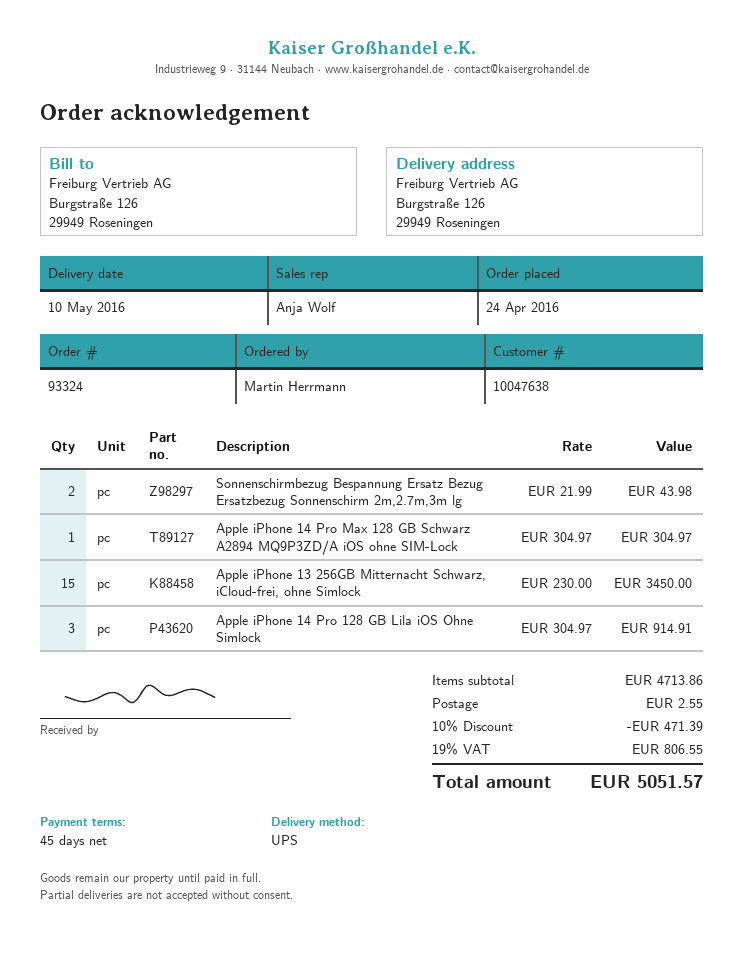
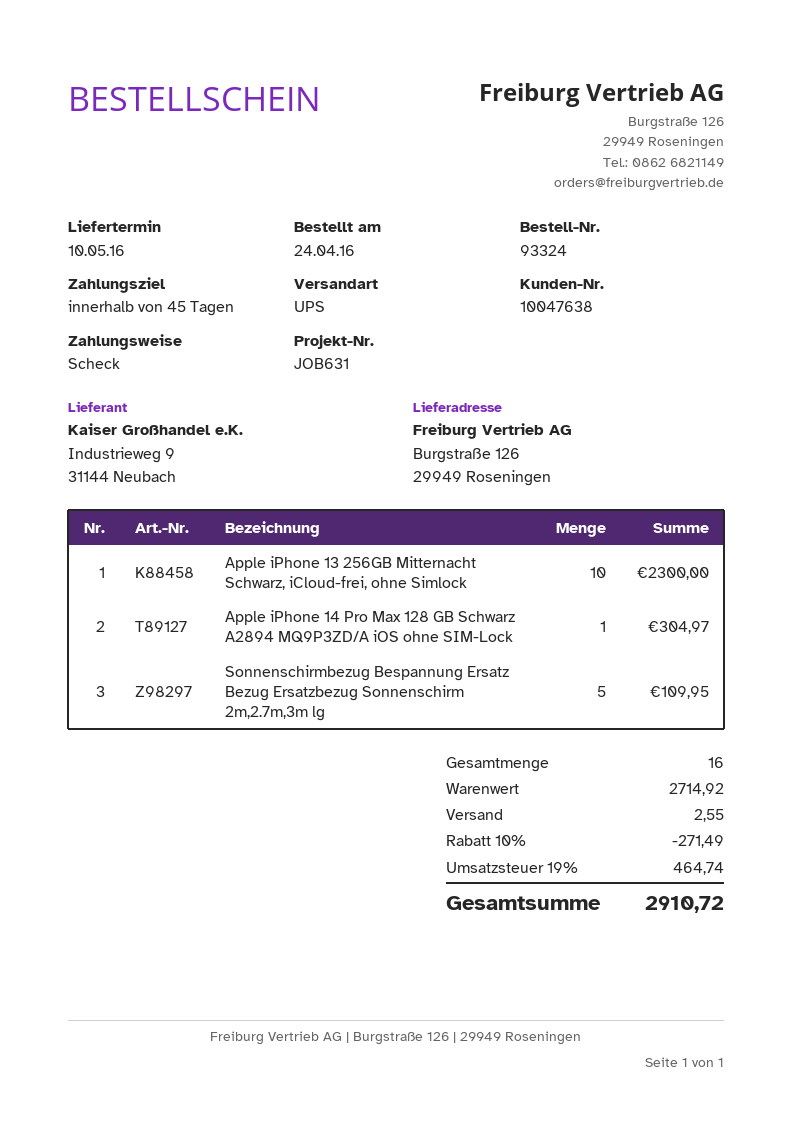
Sonnenschirmbezug Bespannung Ersatz Bezug Ersatzbezug Sonnenschirm 2m,2.7m,3m lg: 2 for 43.98 -> 5 for 109.95
Apple iPhone 13 256GB Mitternacht Schwarz, iCloud-frei, ohne Simlock: 15 for 3450.00 -> 10 for 2300.00
Apple iPhone 14 Pro 128 GB Lila iOS Ohne Simlock: 3 for 914.91 -> none
subtotal: 4713.86 -> 2714.92
discount: 10% = 471.39 -> 10% = 271.49
tax: 19% = 806.55 -> 19% = 464.74
total: 5051.57 -> 2910.72

